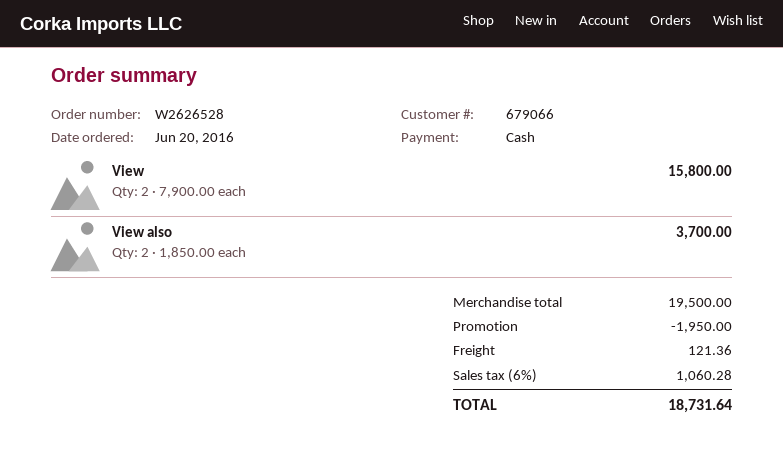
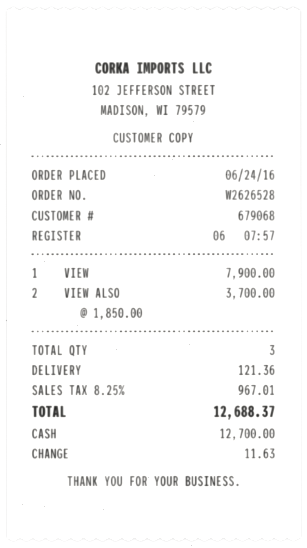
order date: 2016-06-20 -> 2016-06-24
customer number: 679066 -> 679068
View: 2 x 7900.00 = 15800.00 -> 1 x 7900.00 = 7900.00
discount: 1950.00 -> none
tax: 6% = 1060.28 -> 8.25% = 967.01
total: 18731.64 -> 12688.37

